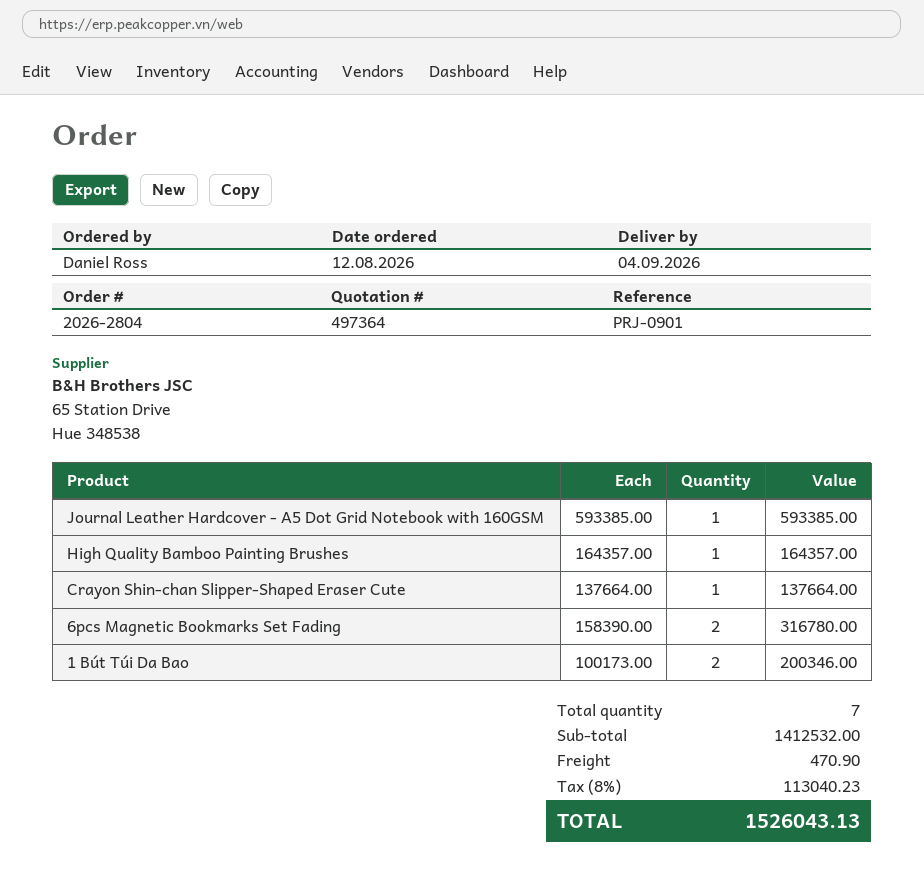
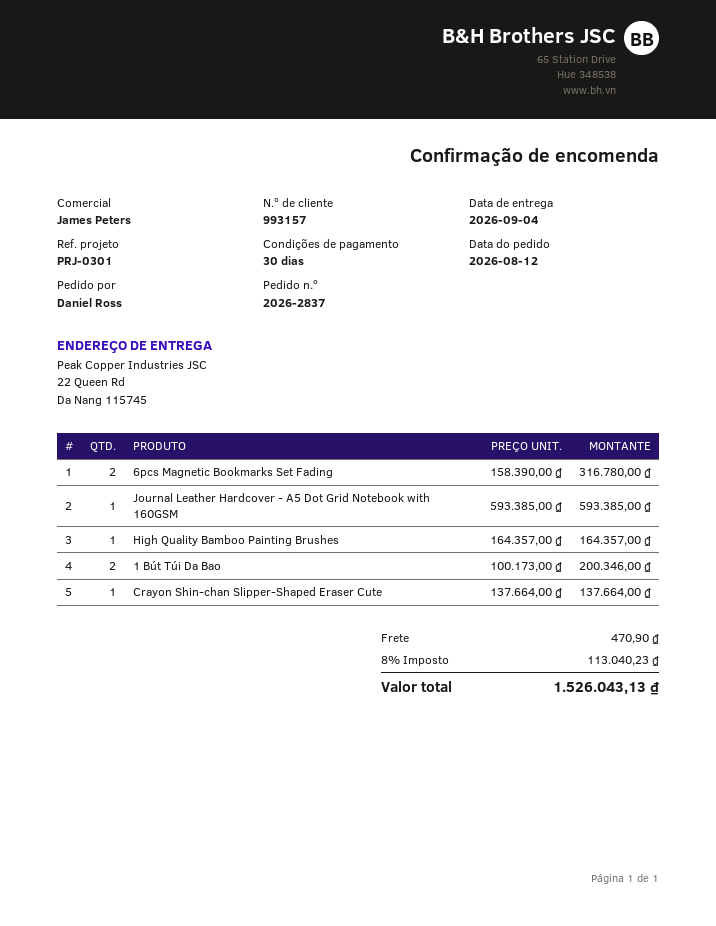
order number: 2026-2804 -> 2026-2837
reference: PRJ-0901 -> PRJ-0301

